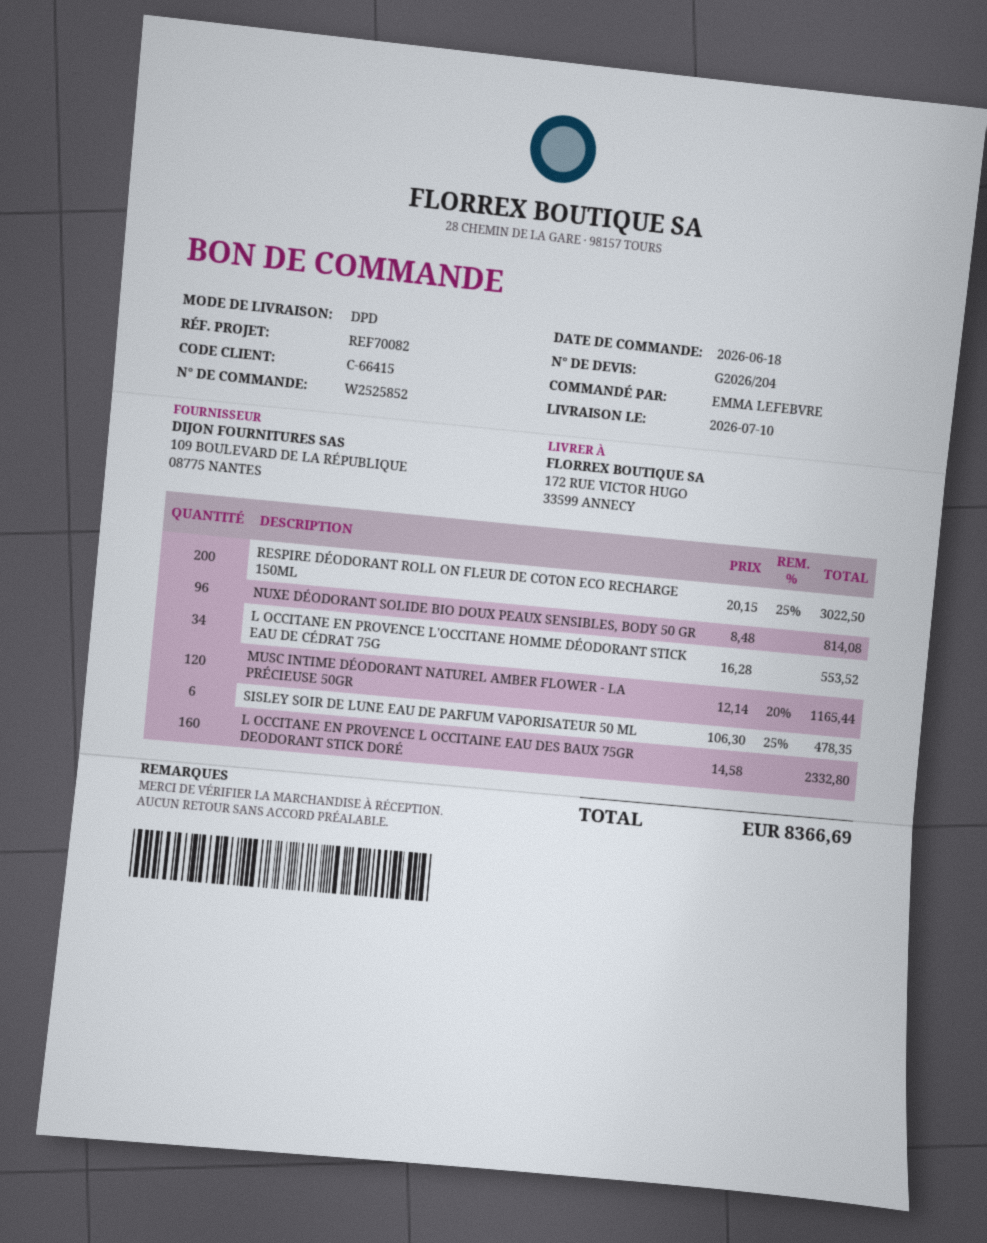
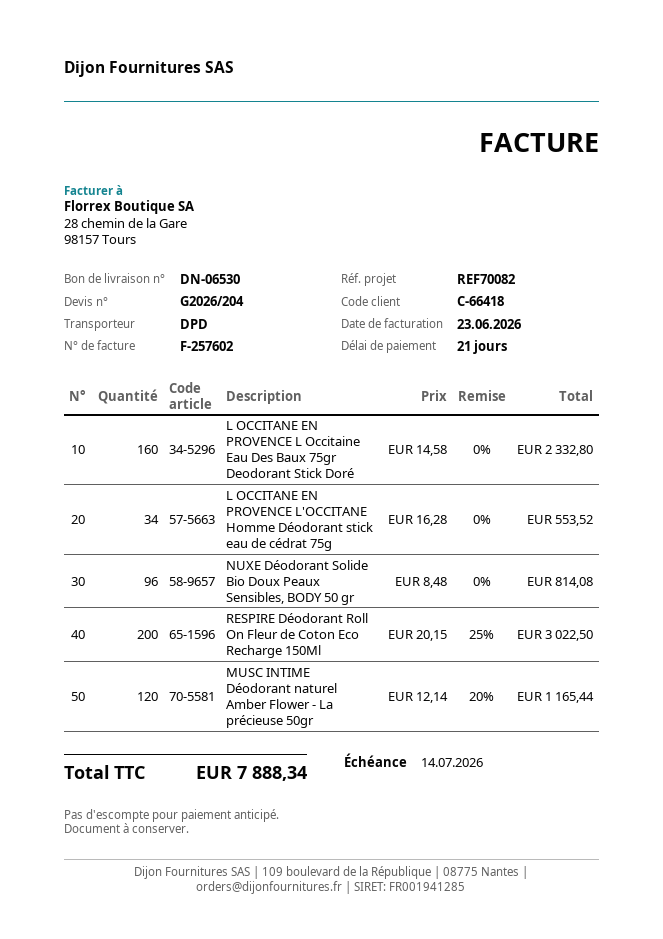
customer number: C-66415 -> C-66418
SISLEY SOIR DE LUNE EAU DE PARFUM VAPORISATEUR 50 ML: 6 x 106.30 - 25% = 478.35 -> none
total: 8366.69 -> 7888.34

